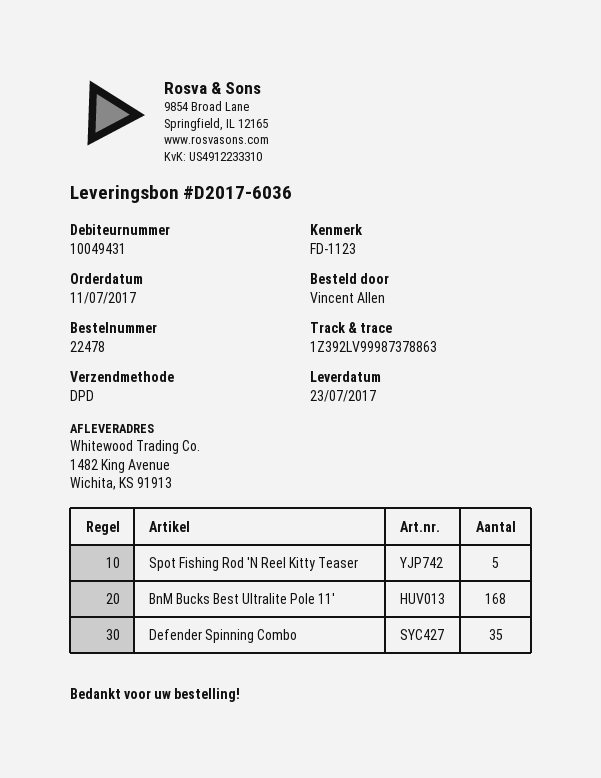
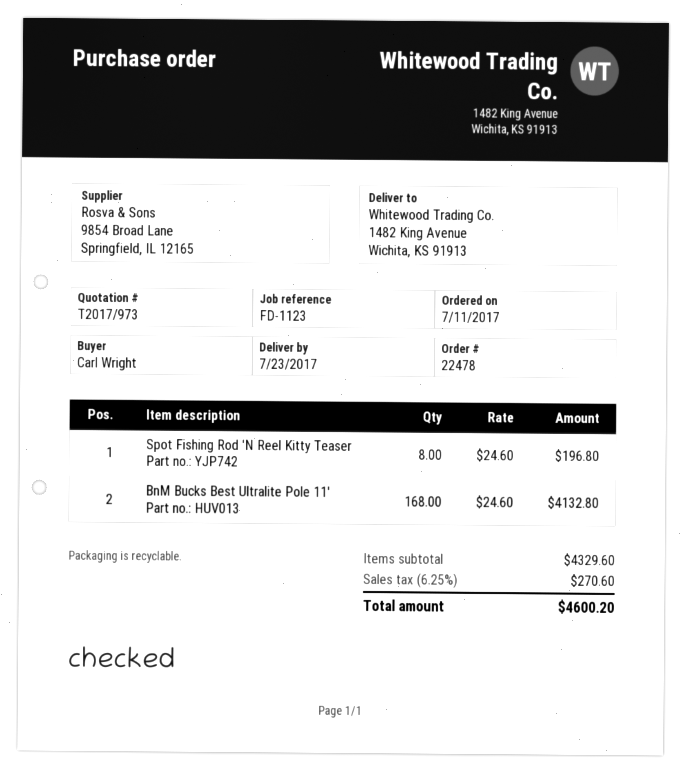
ordered by: Vincent Allen -> Carl Wright
Spot Fishing Rod 'N Reel Kitty Teaser: 5 -> 8
Defender Spinning Combo: 35 -> none

